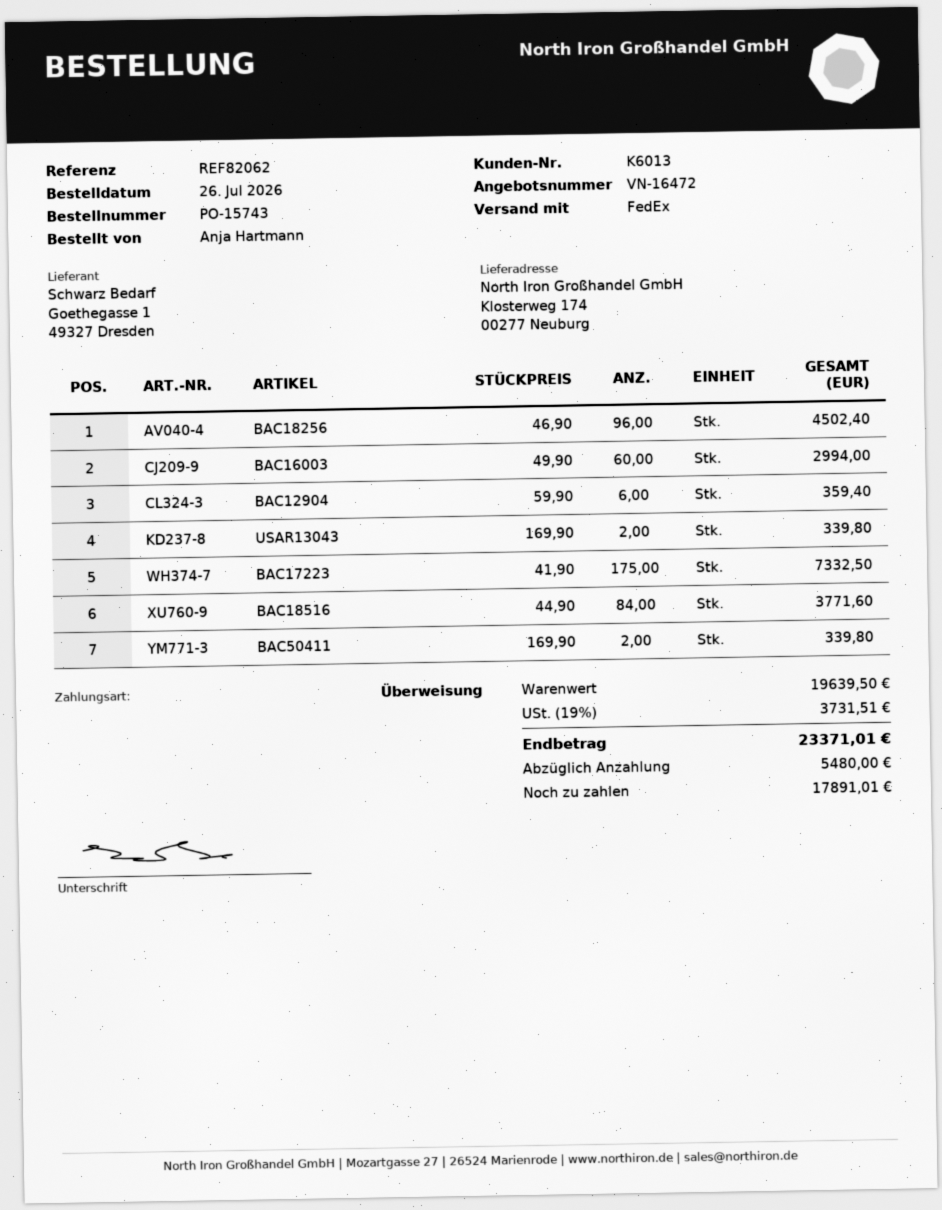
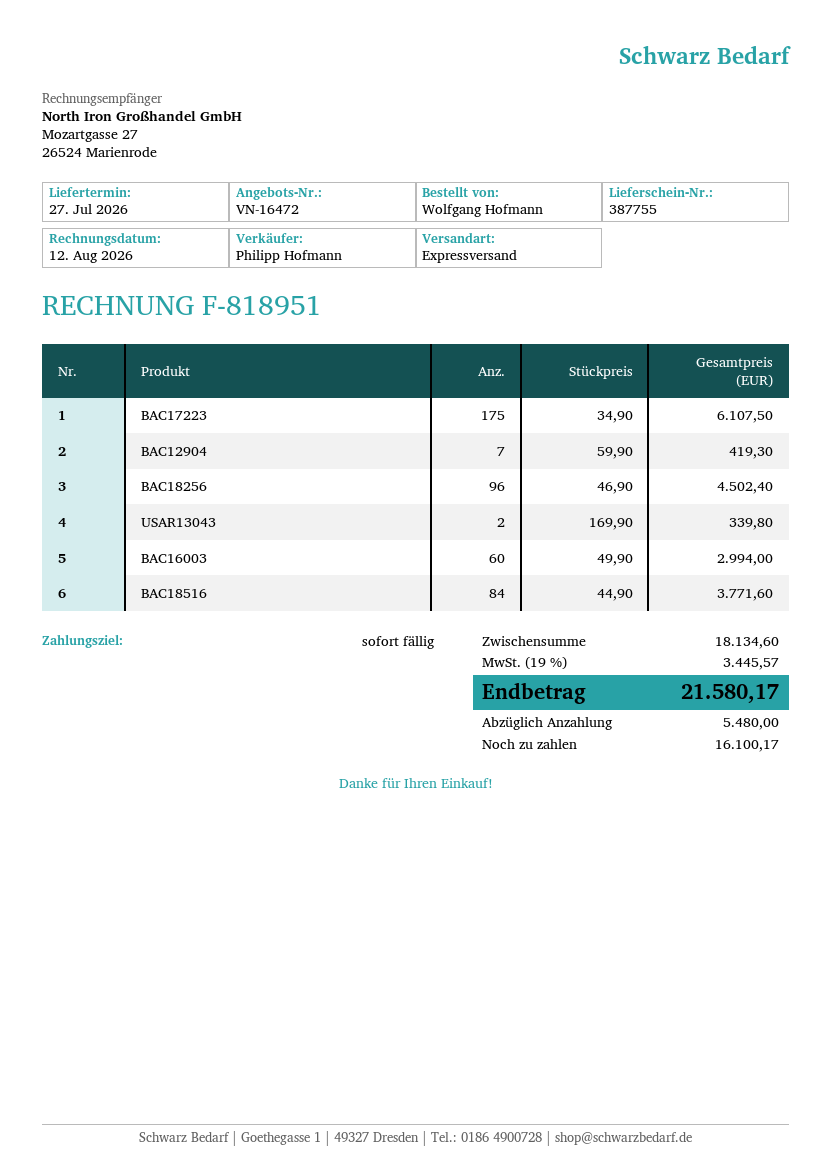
ordered by: Anja Hartmann -> Wolfgang Hofmann
shipping method: FedEx -> express
BAC12904: 6 x 59.90 = 359.40 -> 7 x 59.90 = 419.30
BAC17223: 175 x 41.90 = 7332.50 -> 175 x 34.90 = 6107.50
BAC50411: 2 x 169.90 = 339.80 -> none
subtotal: 19639.50 -> 18134.60
tax: 19% = 3731.51 -> 19% = 3445.57
total: 23371.01 -> 21580.17
balance: 17891.01 -> 16100.17

